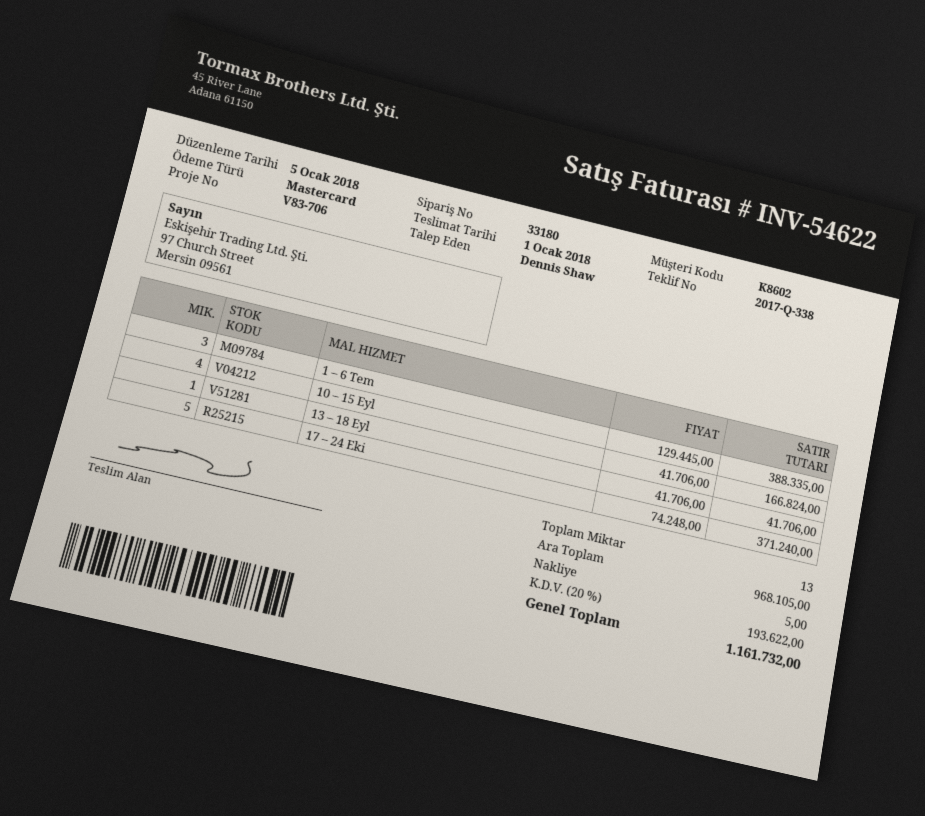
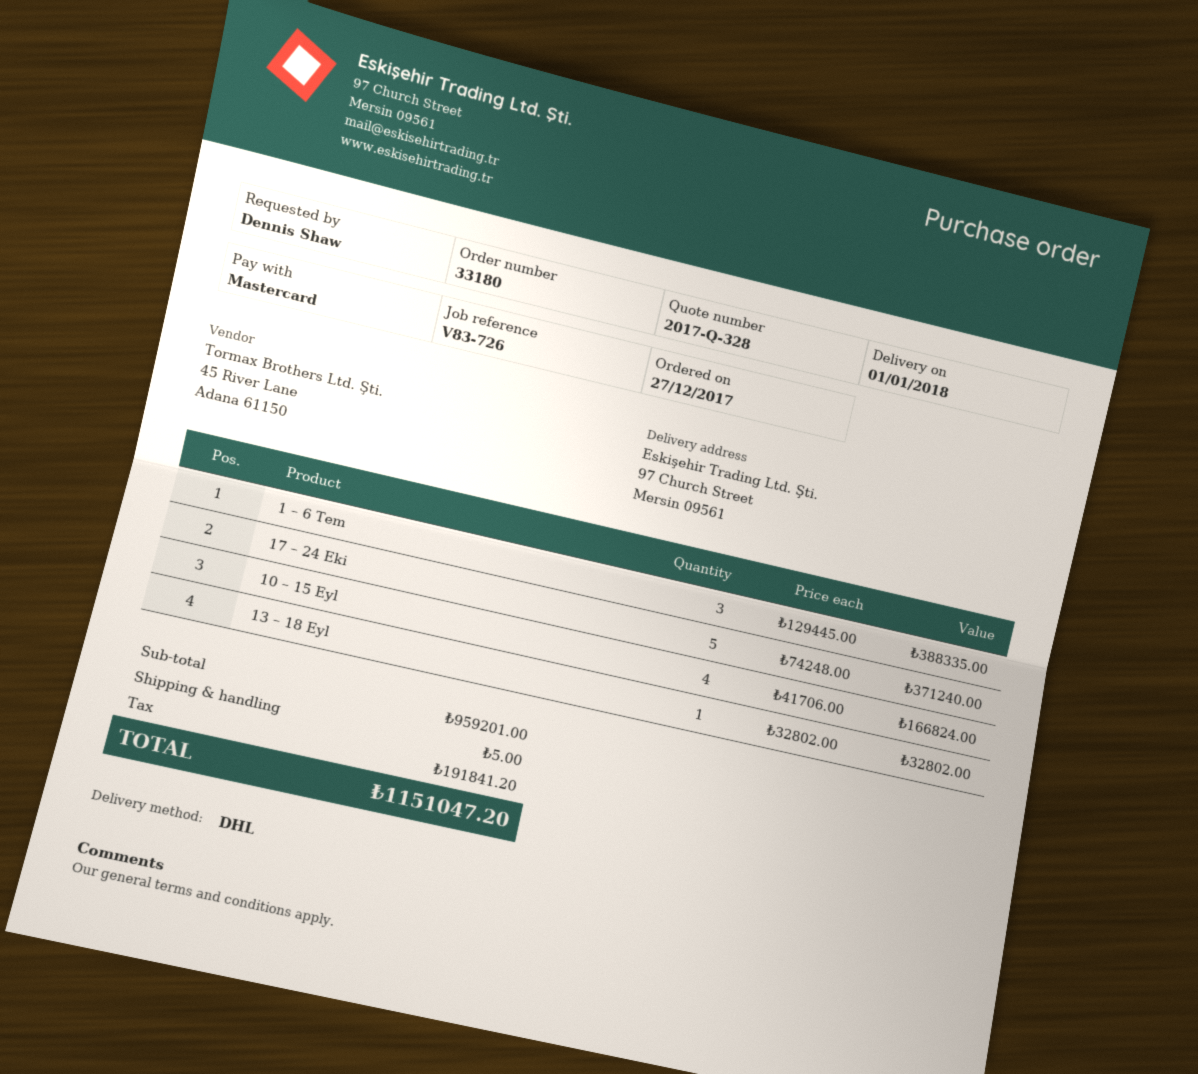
quote number: 2017-Q-338 -> 2017-Q-328
reference: V83-706 -> V83-726
13 – 18 Eyl: 1 x 41706.00 = 41706.00 -> 1 x 32802.00 = 32802.00
subtotal: 968105.00 -> 959201.00
tax: 193622.00 -> 191841.20
total: 1161732.00 -> 1151047.20

